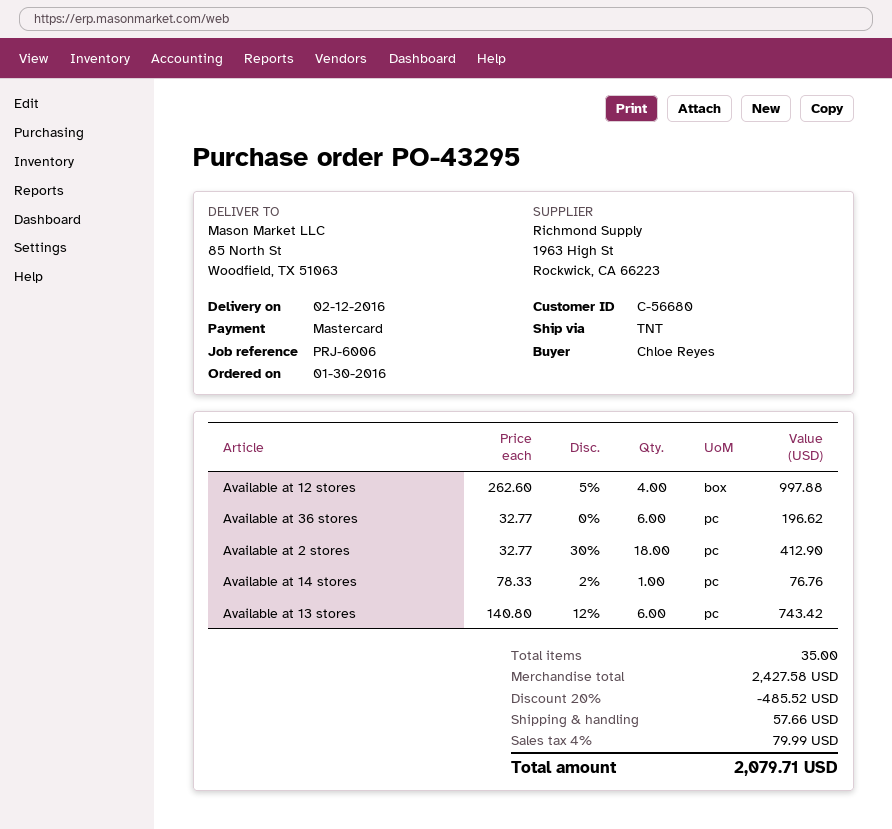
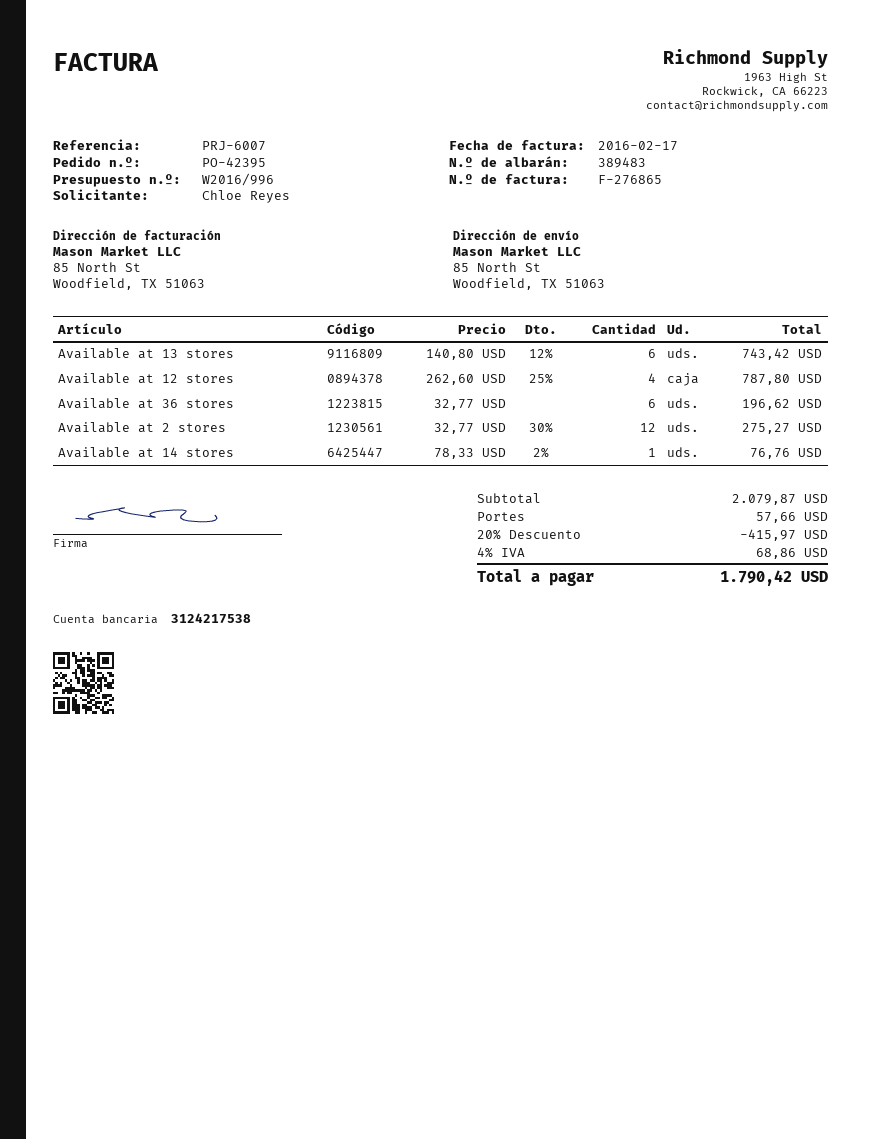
order number: PO-43295 -> PO-42395
reference: PRJ-6006 -> PRJ-6007
Available at 12 stores: 4 x 262.60 - 5% = 997.88 -> 4 x 262.60 - 25% = 787.80
Available at 2 stores: 18 x 32.77 - 30% = 412.90 -> 12 x 32.77 - 30% = 275.27
subtotal: 2427.58 -> 2079.87
discount: 20% = 485.52 -> 20% = 415.97
tax: 4% = 79.99 -> 4% = 68.86
total: 2079.71 -> 1790.42

